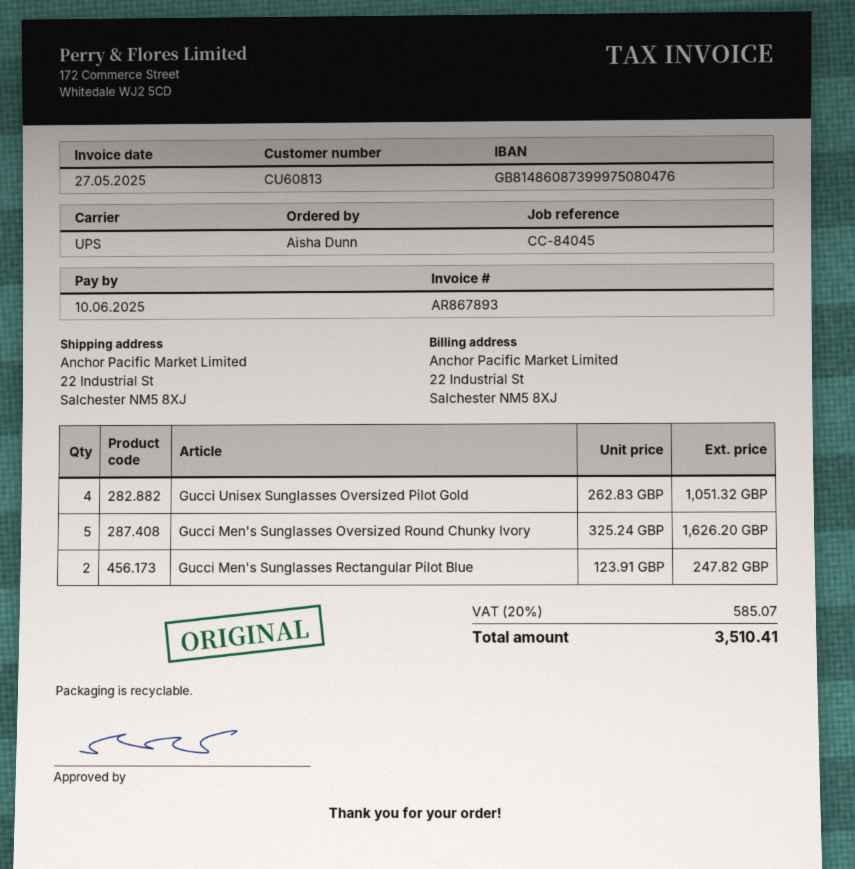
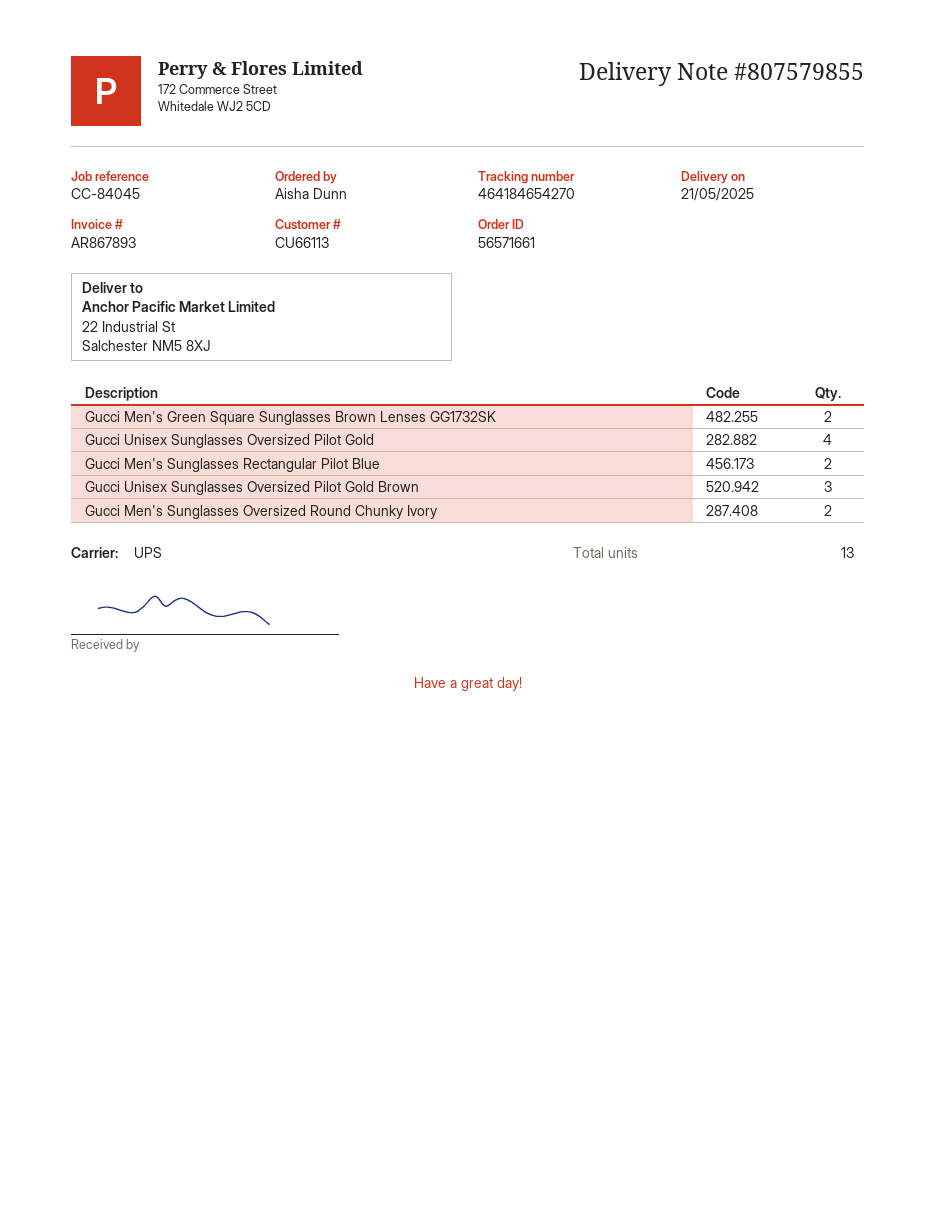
customer number: CU60813 -> CU66113
Gucci Men's Sunglasses Oversized Round Chunky Ivory: 5 -> 2
Gucci Men's Green Square Sunglasses Brown Lenses GG1732SK: none -> 2
Gucci Unisex Sunglasses Oversized Pilot Gold Brown: none -> 3

